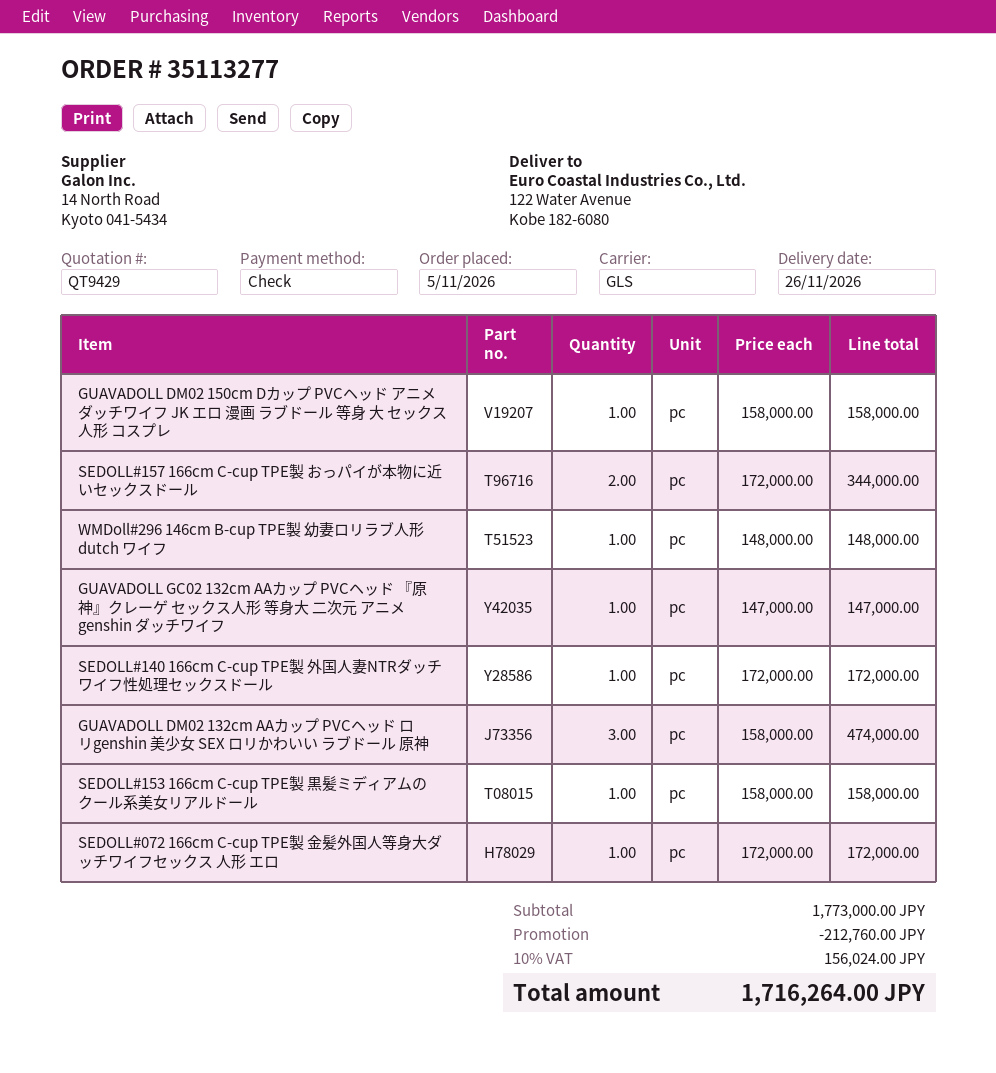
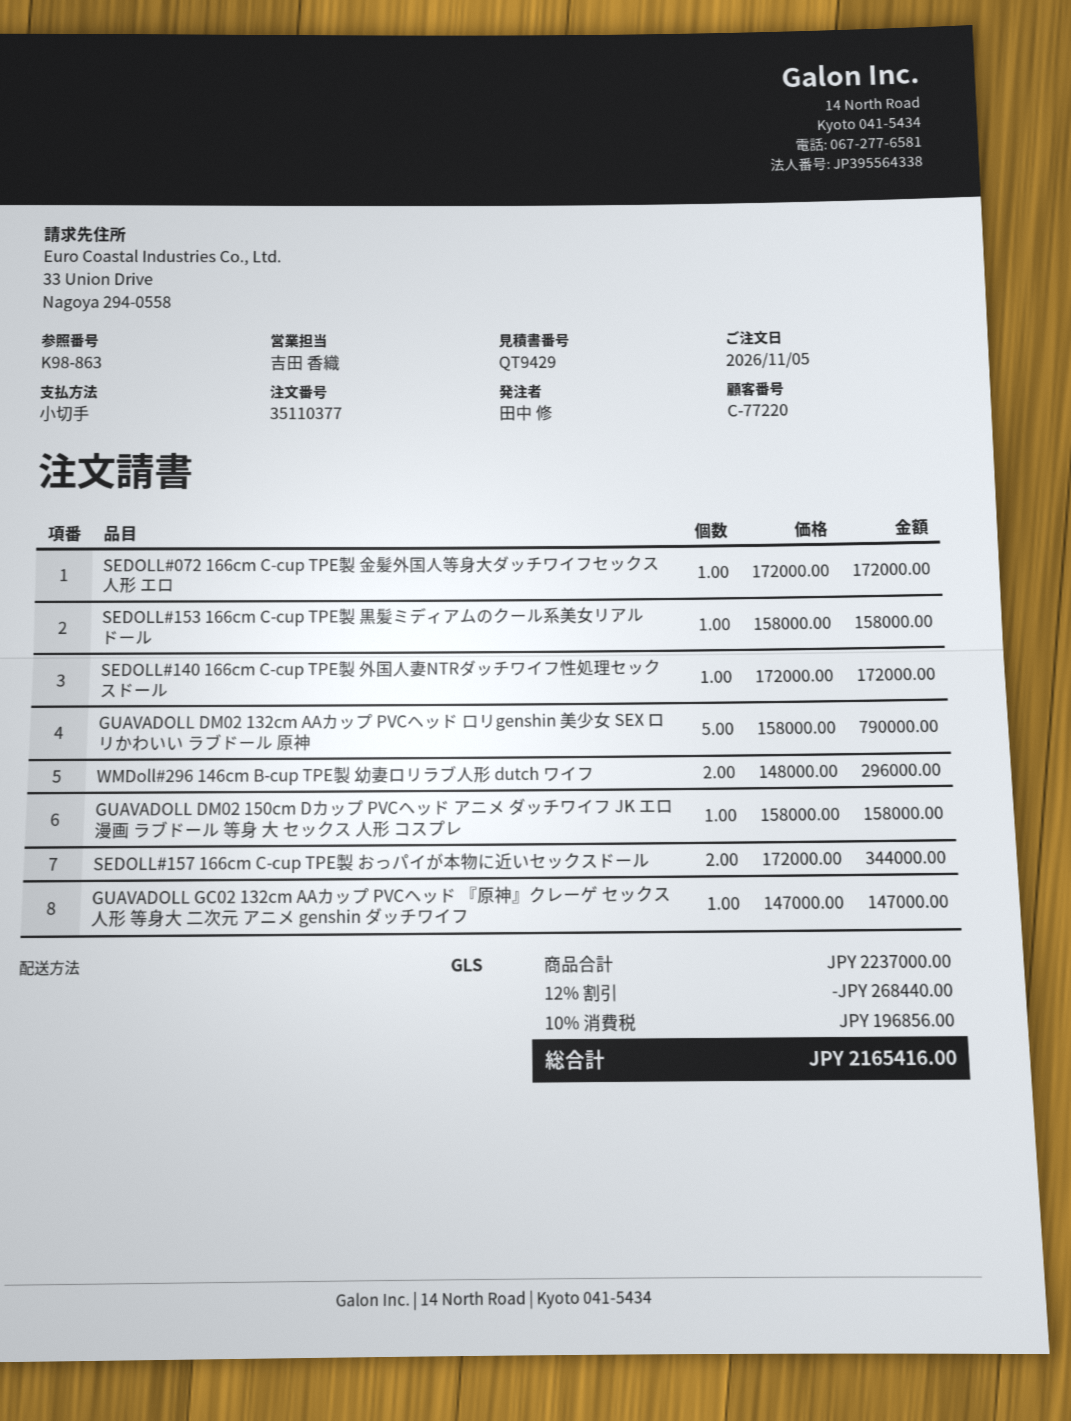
order number: 35113277 -> 35110377
WMDoll#296 146cm B-cup TPE製 幼妻ロリラブ人形 dutch ワイフ: 1 x 148000.00 = 148000.00 -> 2 x 148000.00 = 296000.00
GUAVADOLL DM02 132cm AAカップ PVCヘッド ロリgenshin 美少女 SEX ロリかわいい ラブドール 原神: 3 x 158000.00 = 474000.00 -> 5 x 158000.00 = 790000.00
subtotal: 1773000.00 -> 2237000.00
discount: 212760.00 -> 268440.00
tax: 10% = 156024.00 -> 10% = 196856.00
total: 1716264.00 -> 2165416.00

